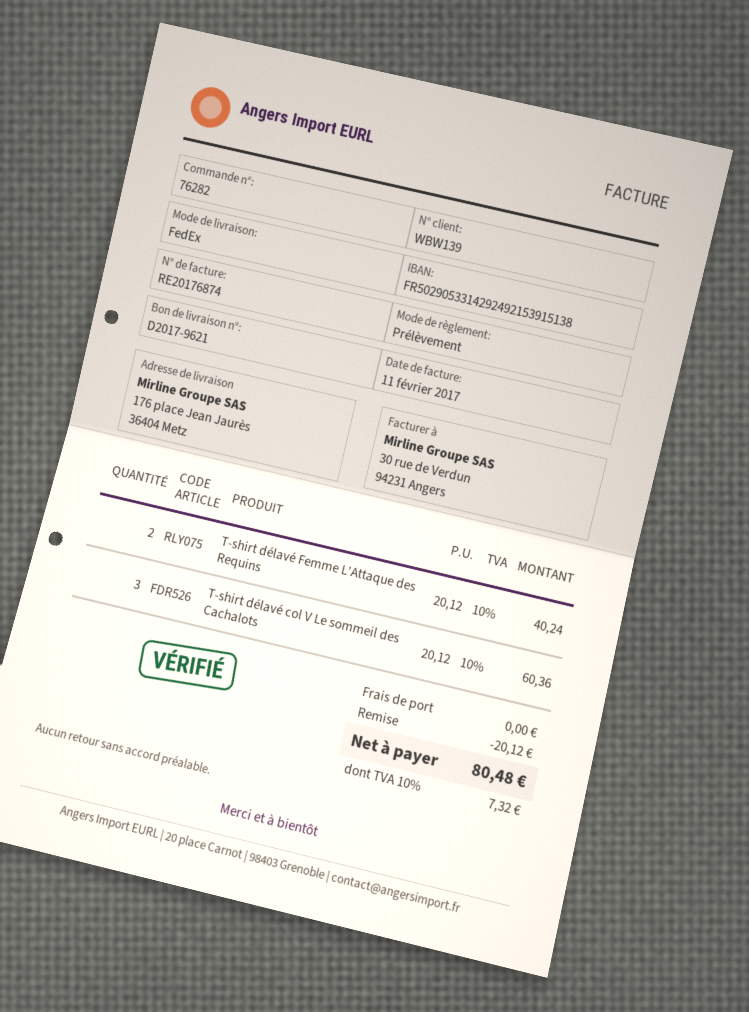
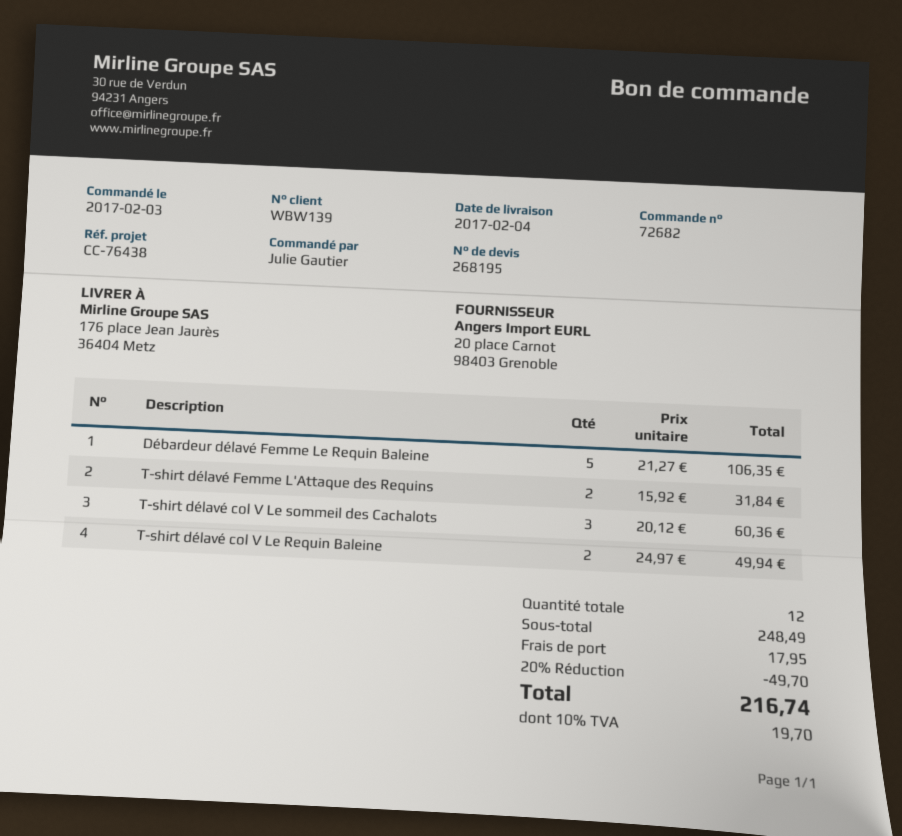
order number: 76282 -> 72682
T-shirt délavé Femme L'Attaque des Requins: 2 x 20.12 = 40.24 -> 2 x 15.92 = 31.84
Débardeur délavé Femme Le Requin Baleine: none -> 5 x 21.27 = 106.35
T-shirt délavé col V Le Requin Baleine: none -> 2 x 24.97 = 49.94
discount: 20.12 -> 49.70
shipping: 0.00 -> 17.95
tax: 10% = 7.32 -> 10% = 19.70
total: 80.48 -> 216.74

